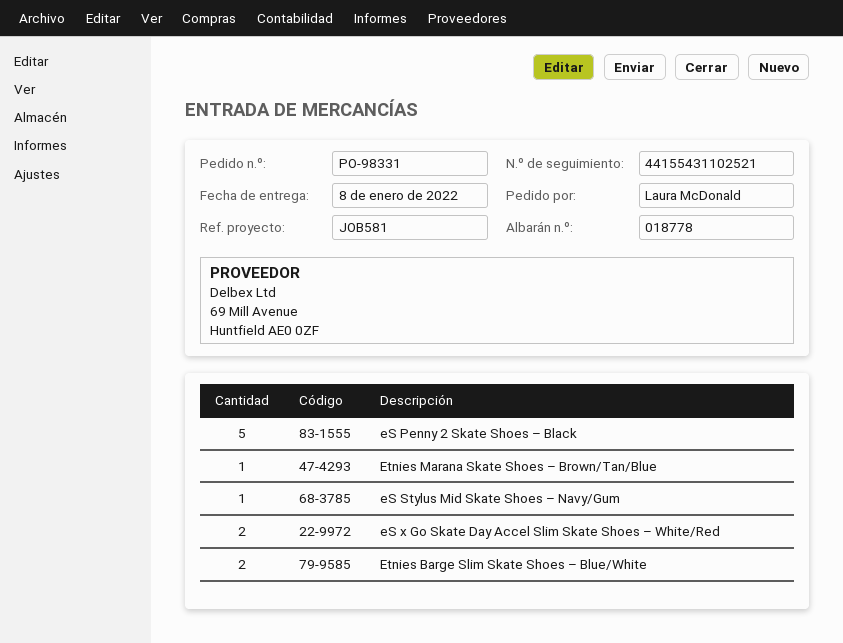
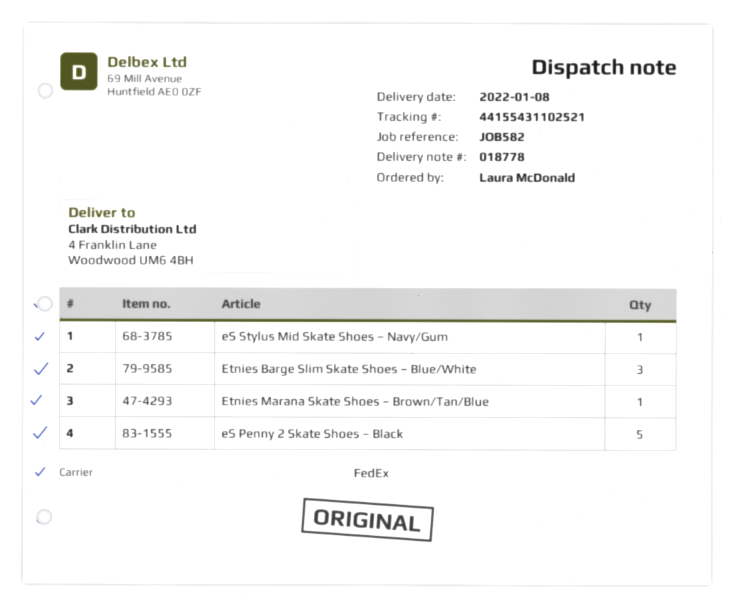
reference: JOB581 -> JOB582
eS x Go Skate Day Accel Slim Skate Shoes – White/Red: 2 -> none
Etnies Barge Slim Skate Shoes – Blue/White: 2 -> 3

